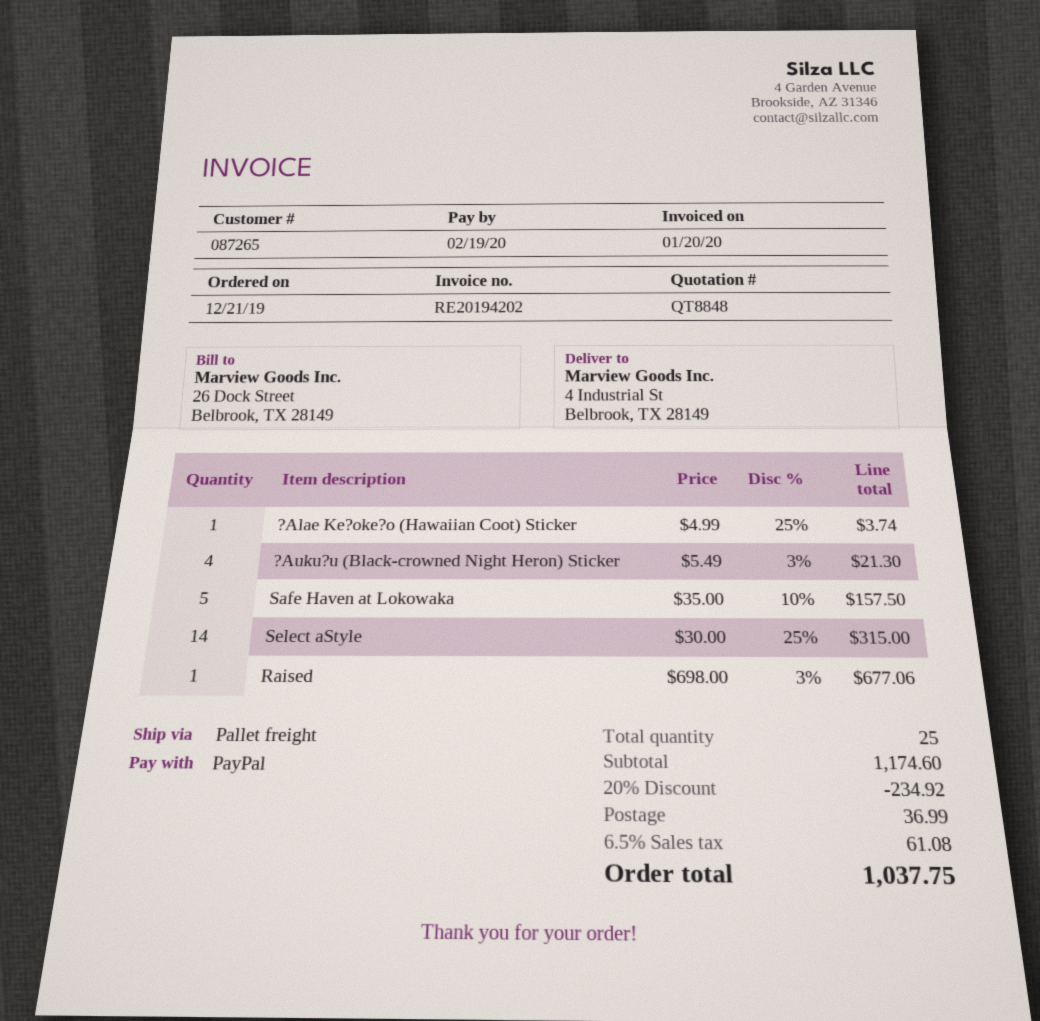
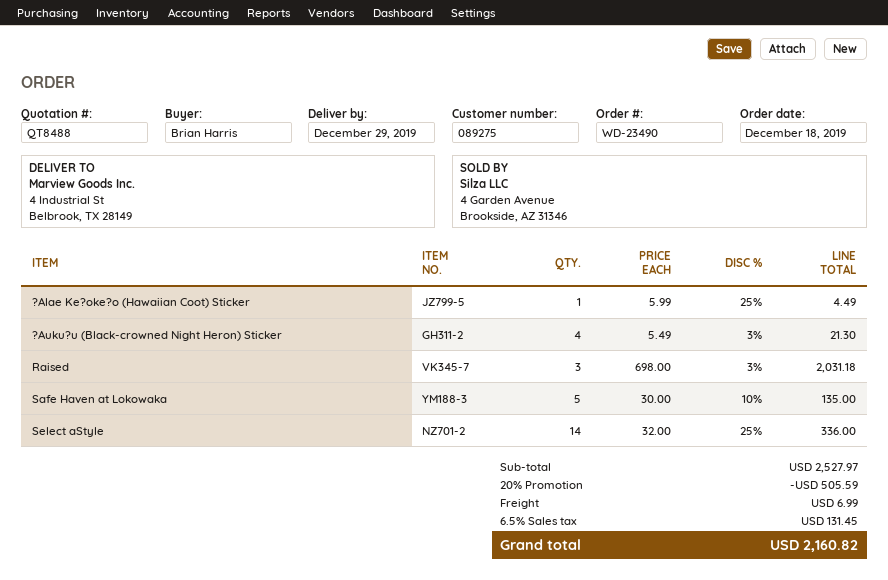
quote number: QT8848 -> QT8488
order date: 2019-12-21 -> 2019-12-18
customer number: 087265 -> 089275
?Alae Ke?oke?o (Hawaiian Coot) Sticker: 1 x 4.99 - 25% = 3.74 -> 1 x 5.99 - 25% = 4.49
Safe Haven at Lokowaka: 5 x 35.00 - 10% = 157.50 -> 5 x 30.00 - 10% = 135.00
Select aStyle: 14 x 30.00 - 25% = 315.00 -> 14 x 32.00 - 25% = 336.00
Raised: 1 x 698.00 - 3% = 677.06 -> 3 x 698.00 - 3% = 2031.18
subtotal: 1174.60 -> 2527.97
discount: 20% = 234.92 -> 20% = 505.59
shipping: 36.99 -> 6.99
tax: 6.5% = 61.08 -> 6.5% = 131.45
total: 1037.75 -> 2160.82

